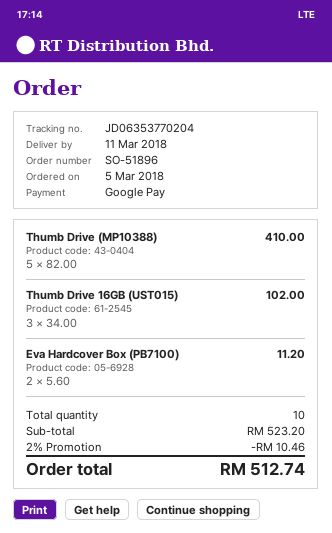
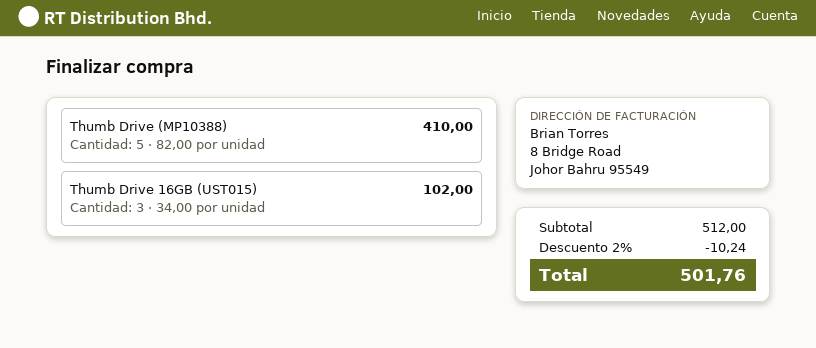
Eva Hardcover Box (PB7100): 2 x 5.60 = 11.20 -> none
subtotal: 523.20 -> 512.00
discount: 2% = 10.46 -> 2% = 10.24
total: 512.74 -> 501.76

